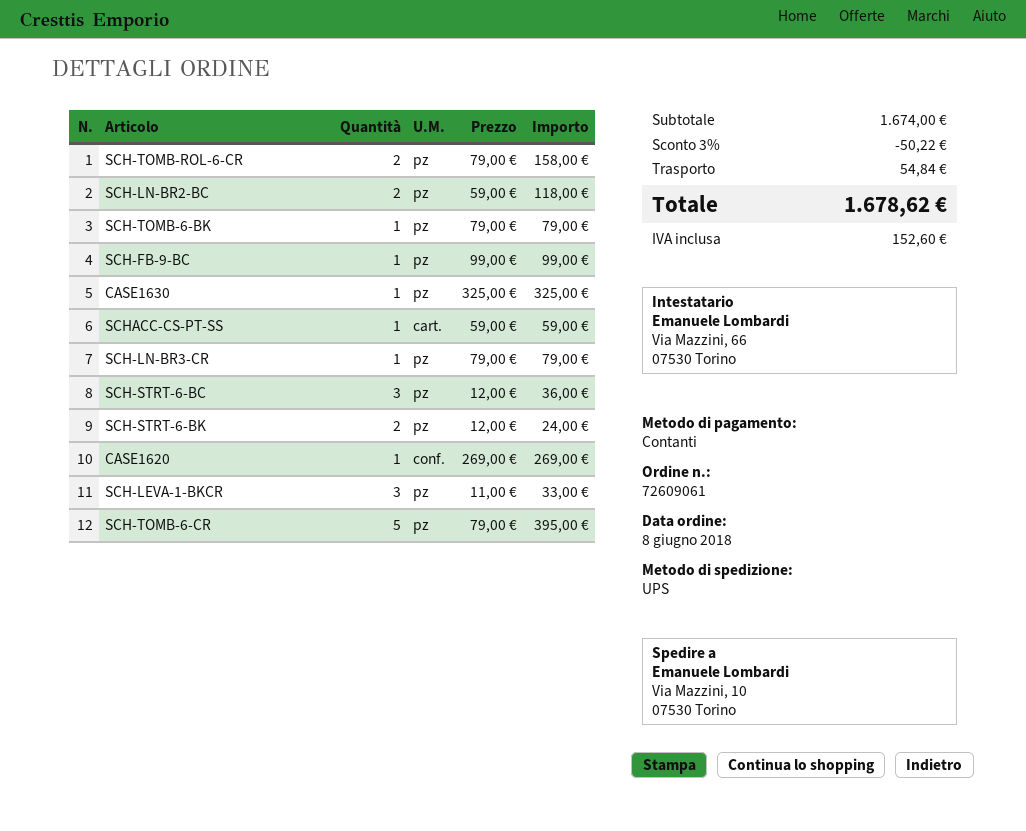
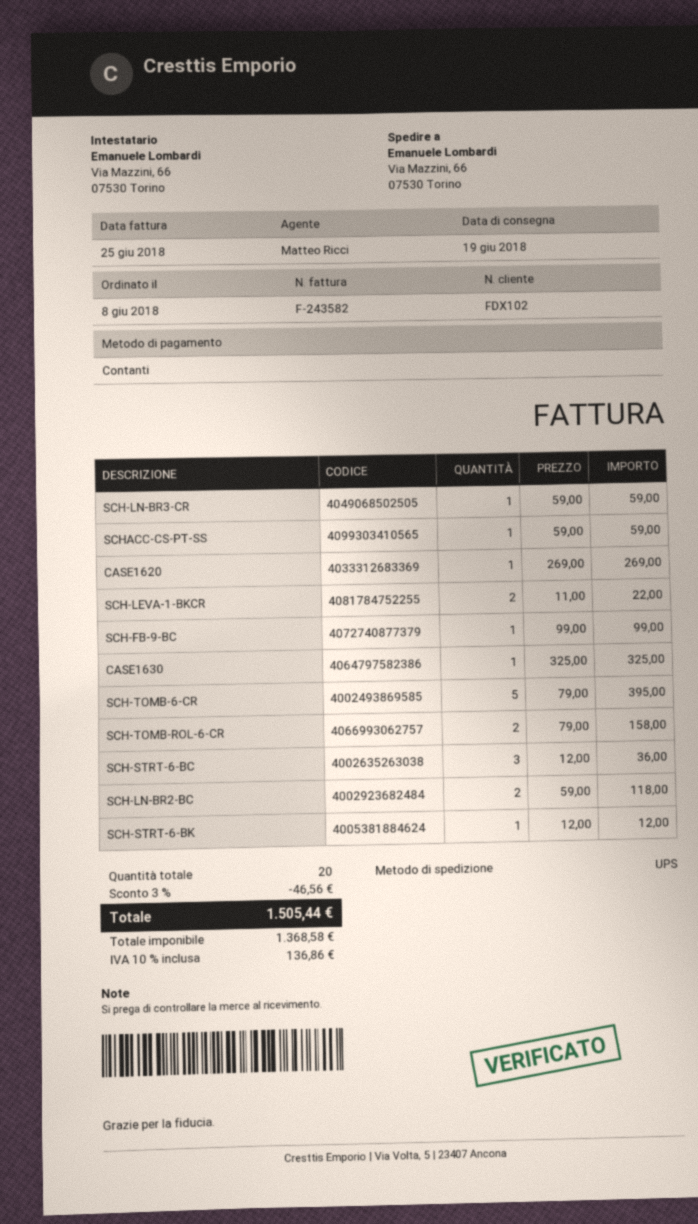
ship to: Via Mazzini, 10, 07530 Torino -> Via Mazzini, 66, 07530 Torino
SCH-TOMB-6-BK: 1 x 79.00 = 79.00 -> none
SCH-LN-BR3-CR: 1 x 79.00 = 79.00 -> 1 x 59.00 = 59.00
SCH-STRT-6-BK: 2 x 12.00 = 24.00 -> 1 x 12.00 = 12.00
SCH-LEVA-1-BKCR: 3 x 11.00 = 33.00 -> 2 x 11.00 = 22.00
discount: 3% = 50.22 -> 3% = 46.56
shipping: 54.84 -> none
tax: 152.60 -> 136.86
total: 1678.62 -> 1505.44

